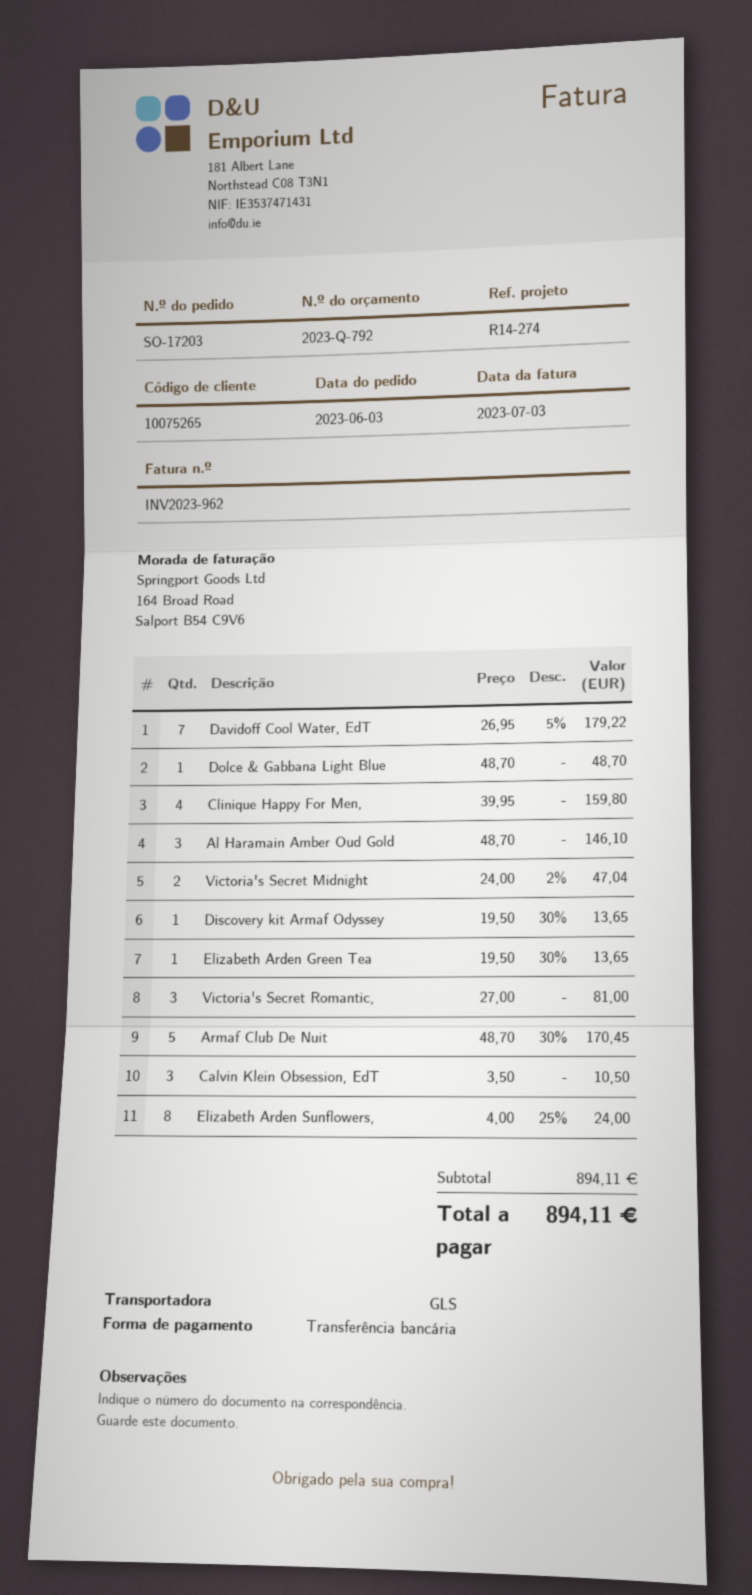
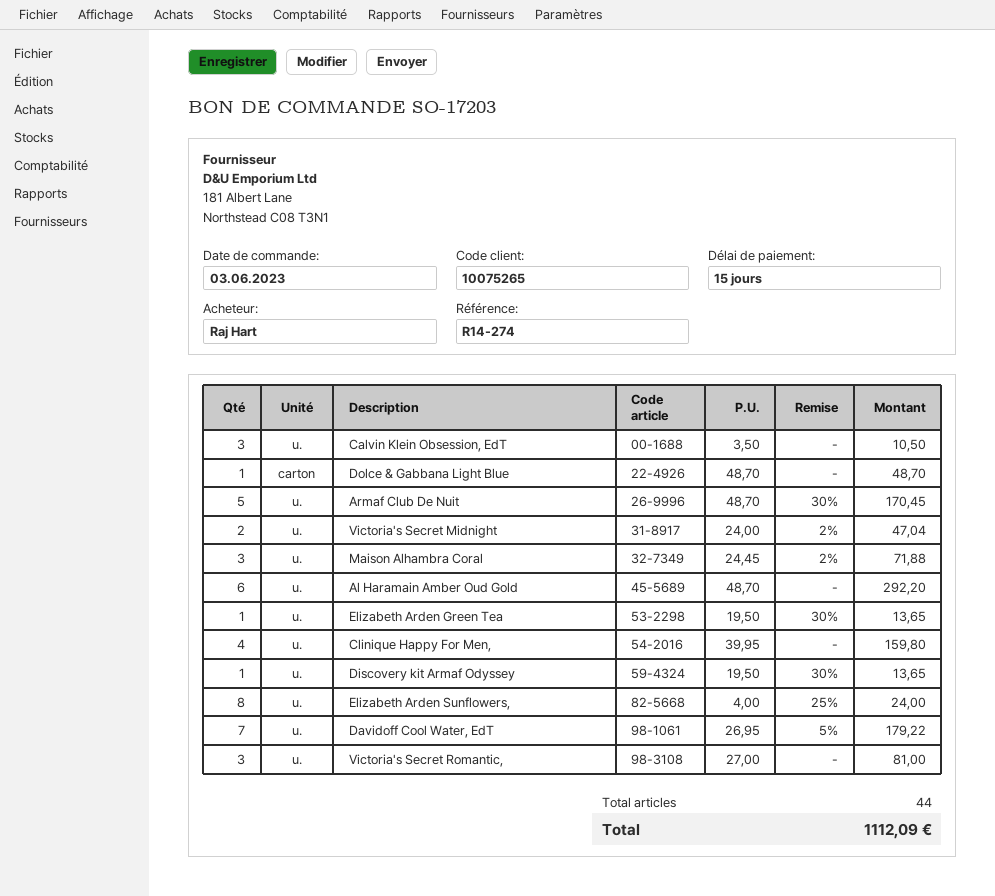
Al Haramain Amber Oud Gold: 3 x 48.70 = 146.10 -> 6 x 48.70 = 292.20
Maison Alhambra Coral: none -> 3 x 24.45 - 2% = 71.88
total: 894.11 -> 1112.09

